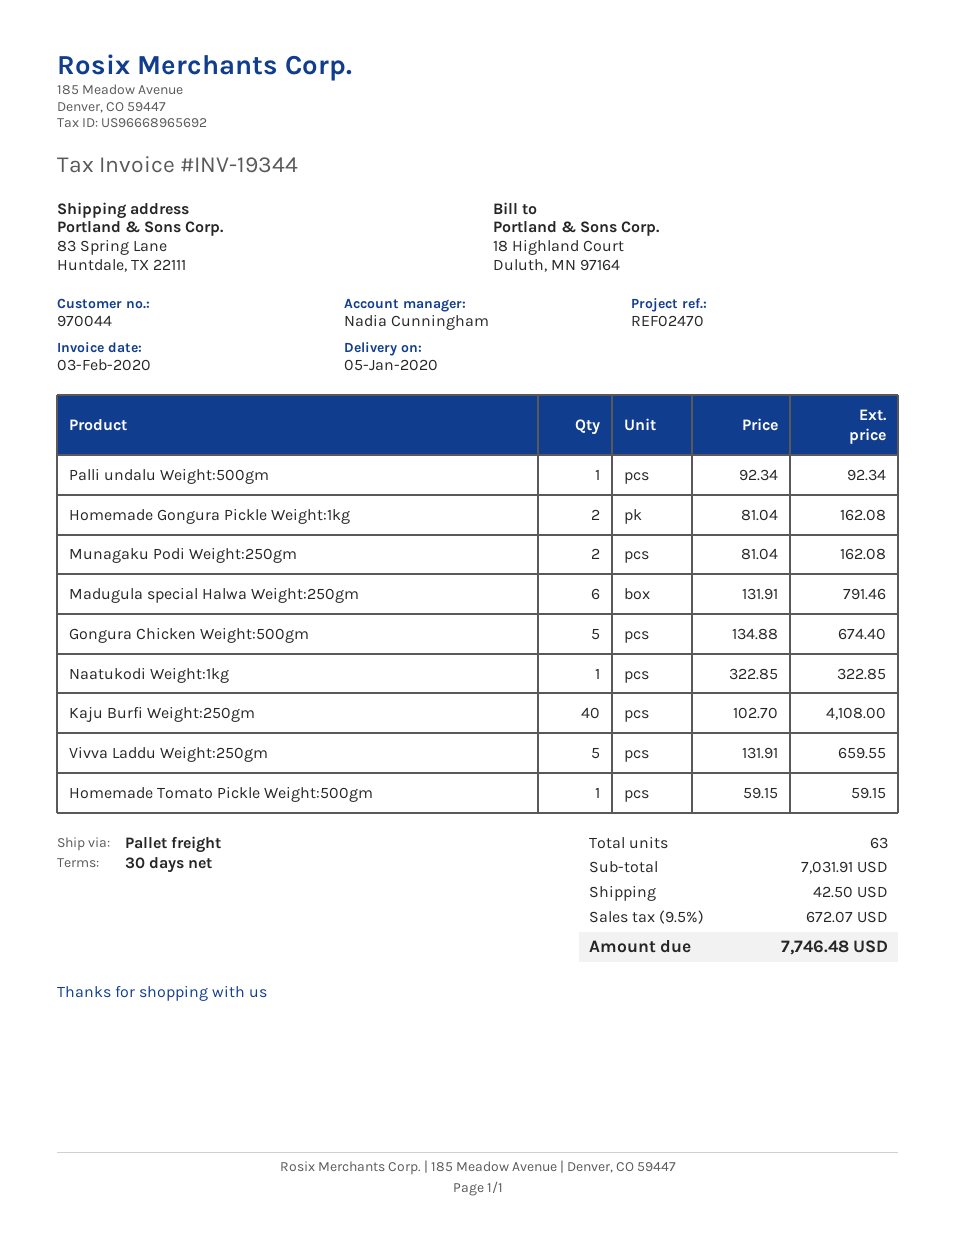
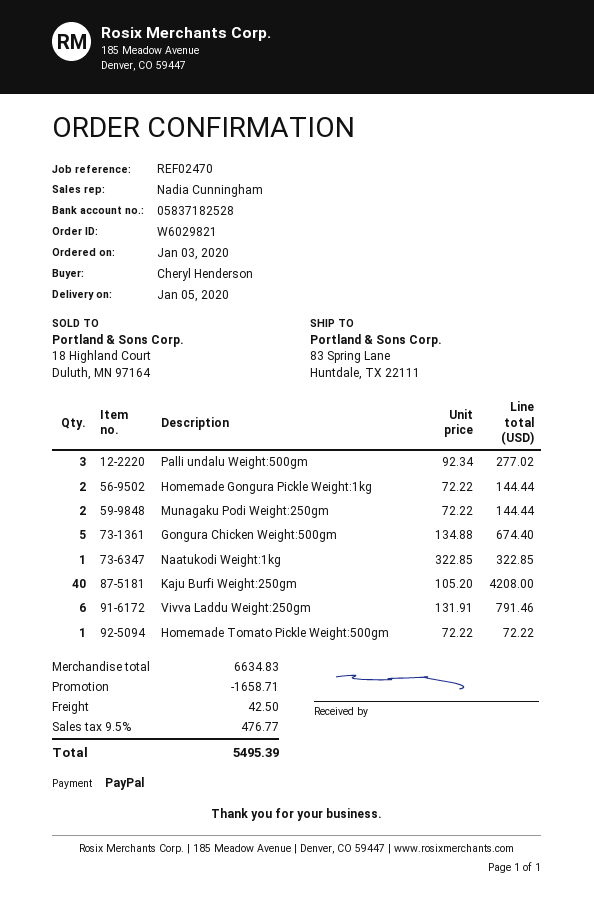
Palli undalu Weight:500gm: 1 x 92.34 = 92.34 -> 3 x 92.34 = 277.02
Homemade Gongura Pickle Weight:1kg: 2 x 81.04 = 162.08 -> 2 x 72.22 = 144.44
Munagaku Podi Weight:250gm: 2 x 81.04 = 162.08 -> 2 x 72.22 = 144.44
Madugula special Halwa Weight:250gm: 6 x 131.91 = 791.46 -> none
Kaju Burfi Weight:250gm: 40 x 102.70 = 4108.00 -> 40 x 105.20 = 4208.00
Vivva Laddu Weight:250gm: 5 x 131.91 = 659.55 -> 6 x 131.91 = 791.46
Homemade Tomato Pickle Weight:500gm: 1 x 59.15 = 59.15 -> 1 x 72.22 = 72.22
subtotal: 7031.91 -> 6634.83
discount: none -> 1658.71
tax: 9.5% = 672.07 -> 9.5% = 476.77
total: 7746.48 -> 5495.39

